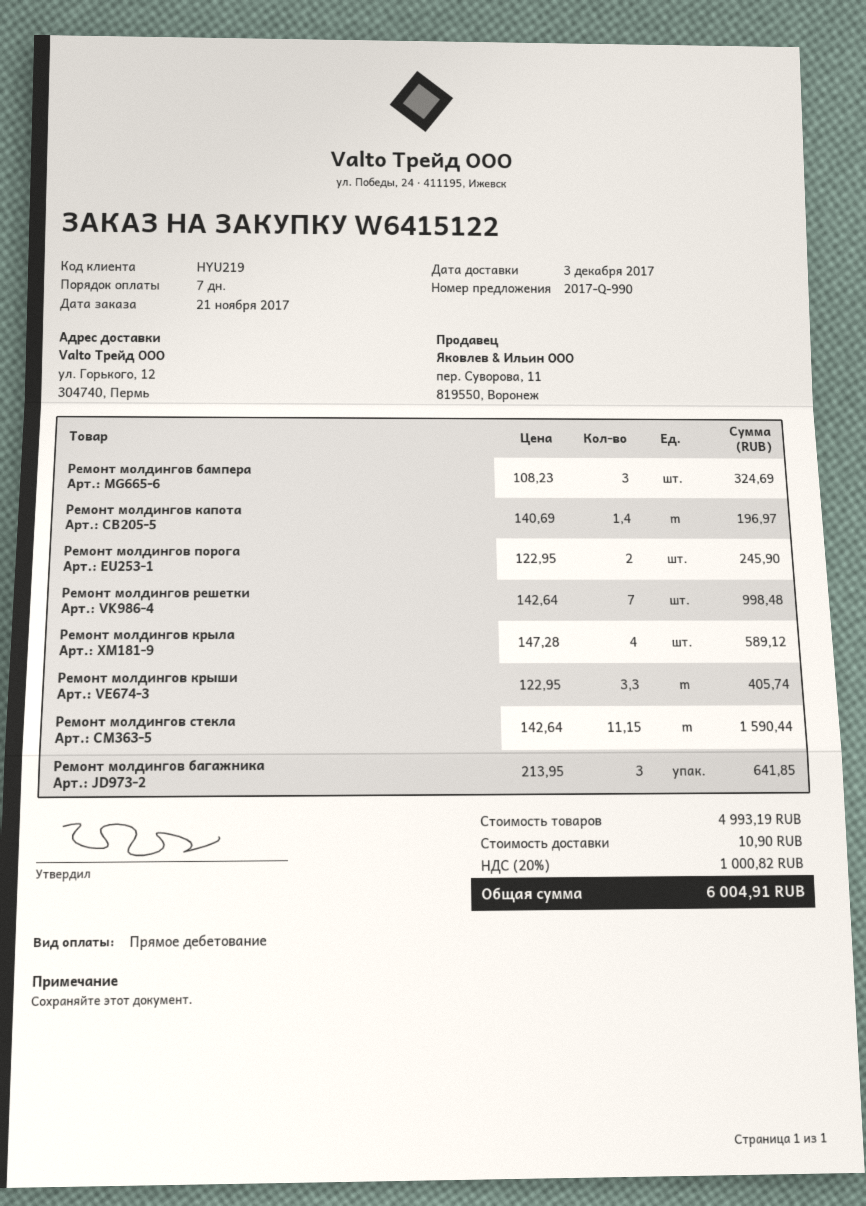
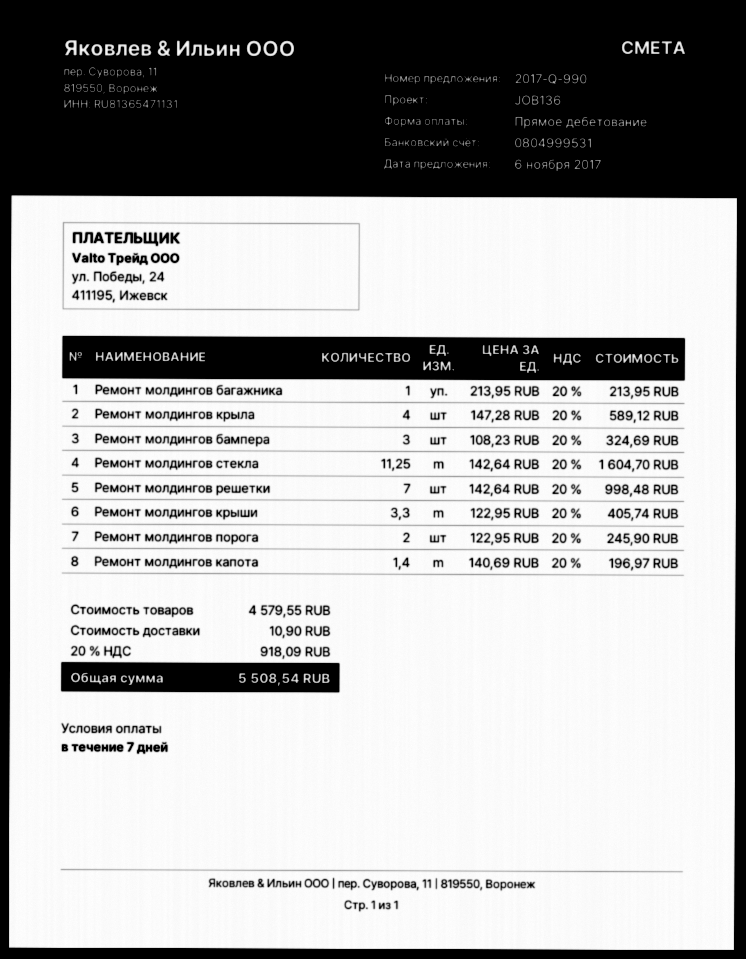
Ремонт молдингов стекла: 11.15 x 142.64 = 1590.44 -> 11.25 x 142.64 = 1604.70
Ремонт молдингов багажника: 3 x 213.95 = 641.85 -> 1 x 213.95 = 213.95
subtotal: 4993.19 -> 4579.55
tax: 20% = 1000.82 -> 20% = 918.09
total: 6004.91 -> 5508.54

